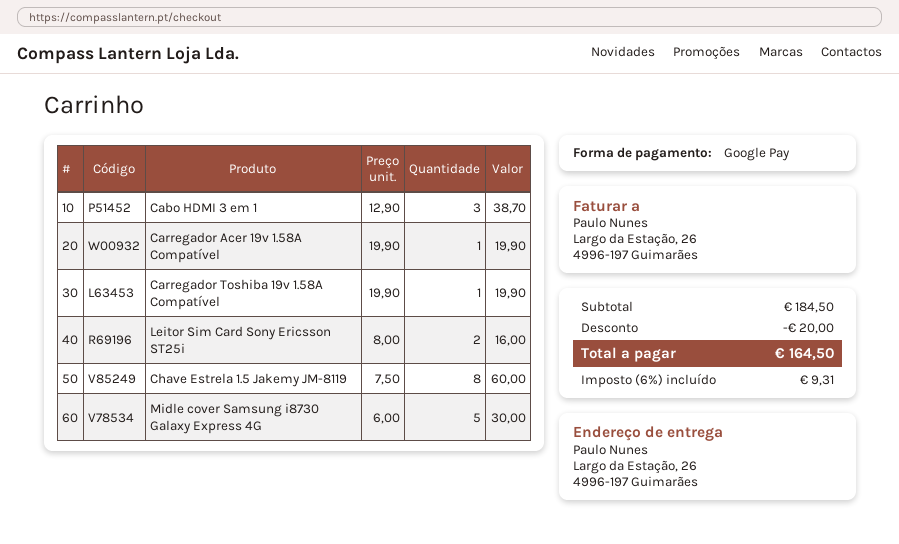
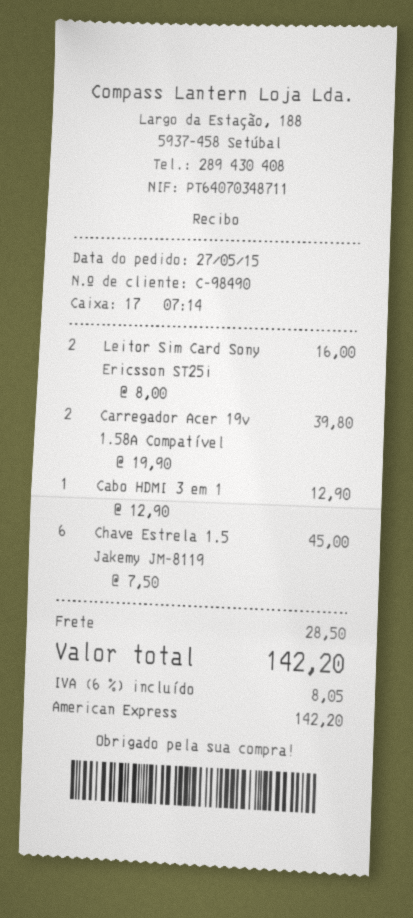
payment method: Google Pay -> American Express
Cabo HDMI 3 em 1: 3 x 12.90 = 38.70 -> 1 x 12.90 = 12.90
Carregador Acer 19v 1.58A Compatível: 1 x 19.90 = 19.90 -> 2 x 19.90 = 39.80
Carregador Toshiba 19v 1.58A Compatível: 1 x 19.90 = 19.90 -> none
Chave Estrela 1.5 Jakemy JM-8119: 8 x 7.50 = 60.00 -> 6 x 7.50 = 45.00
Midle cover Samsung i8730 Galaxy Express 4G: 5 x 6.00 = 30.00 -> none
discount: 20.00 -> none
shipping: none -> 28.50
tax: 6% = 9.31 -> 6% = 8.05
total: 164.50 -> 142.20

